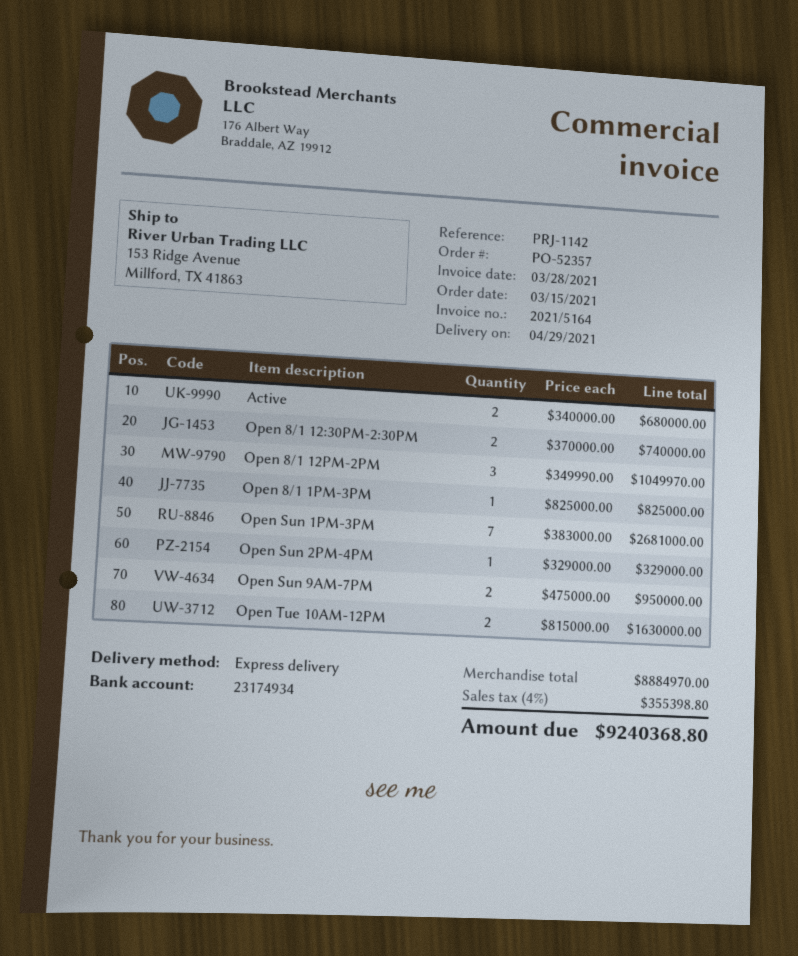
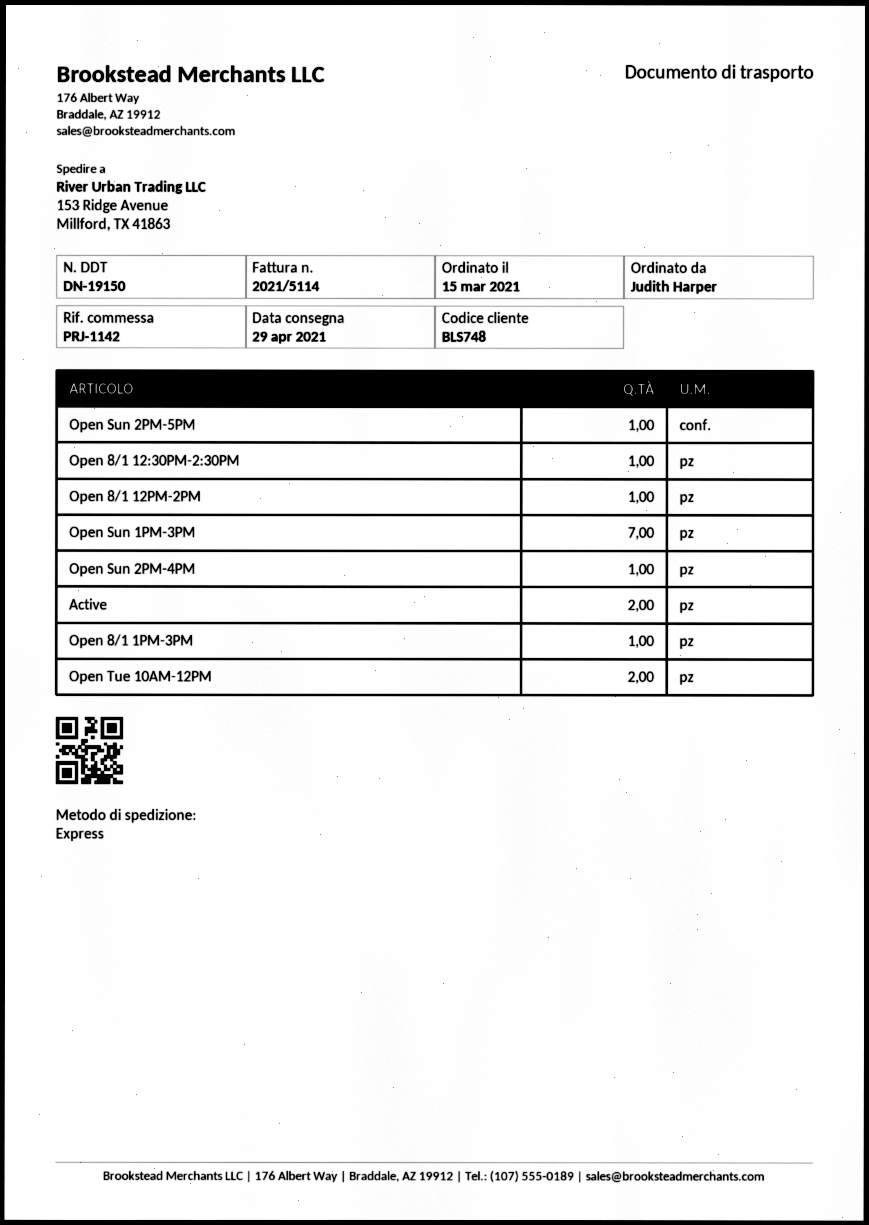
invoice number: 2021/5164 -> 2021/5114
Open 8/1 12:30PM-2:30PM: 2 -> 1
Open 8/1 12PM-2PM: 3 -> 1
Open Sun 9AM-7PM: 2 -> none
Open Sun 2PM-5PM: none -> 1

